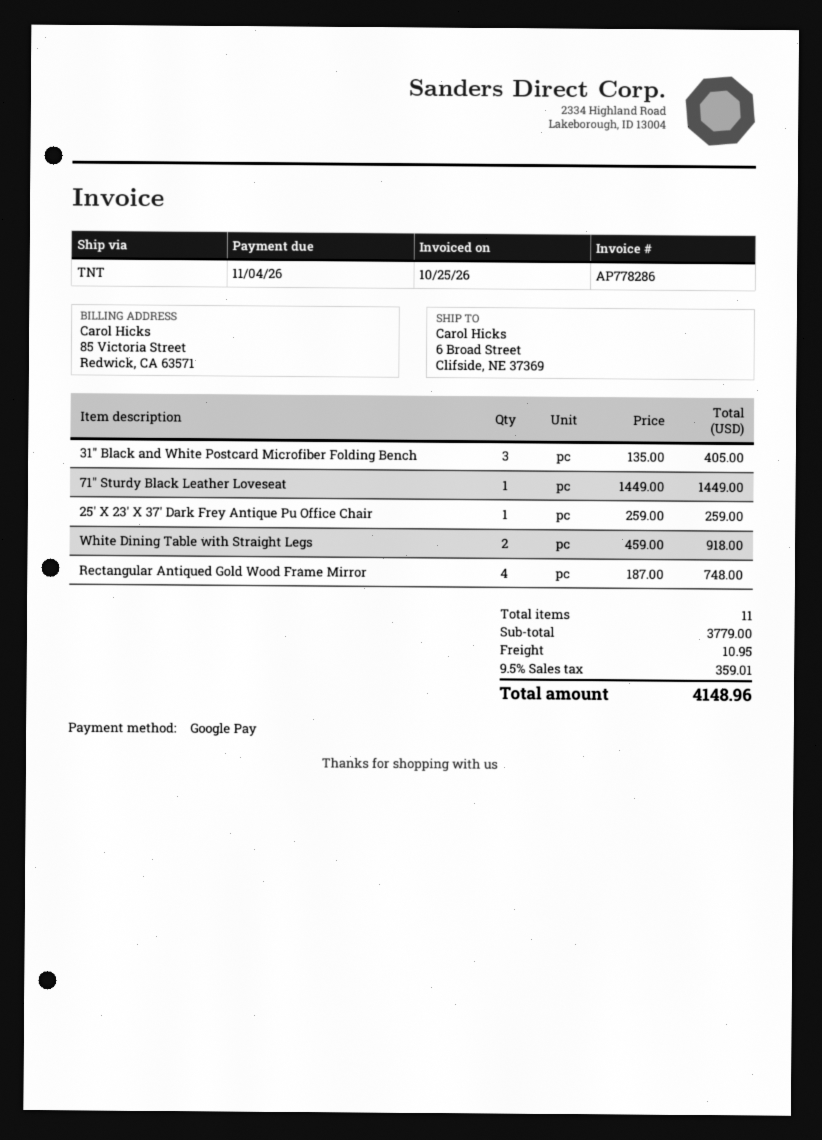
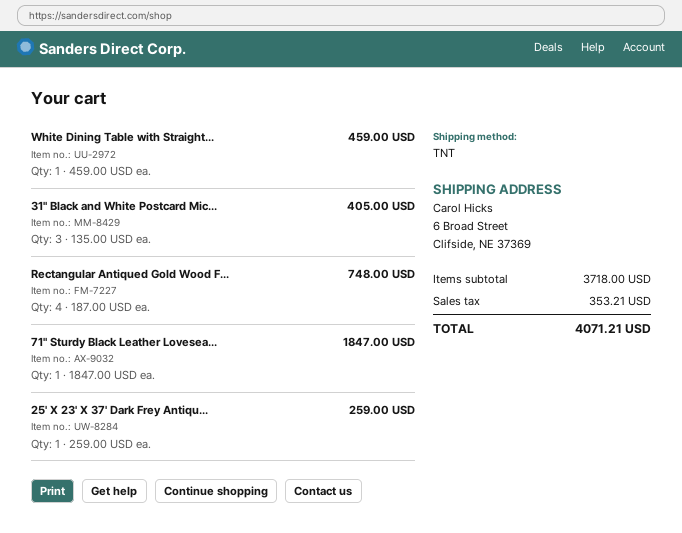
71" Sturdy Black Leather Loveseat: 1 x 1449.00 = 1449.00 -> 1 x 1847.00 = 1847.00
White Dining Table with Straight Legs: 2 x 459.00 = 918.00 -> 1 x 459.00 = 459.00
subtotal: 3779.00 -> 3718.00
shipping: 10.95 -> none
tax: 359.01 -> 353.21
total: 4148.96 -> 4071.21

